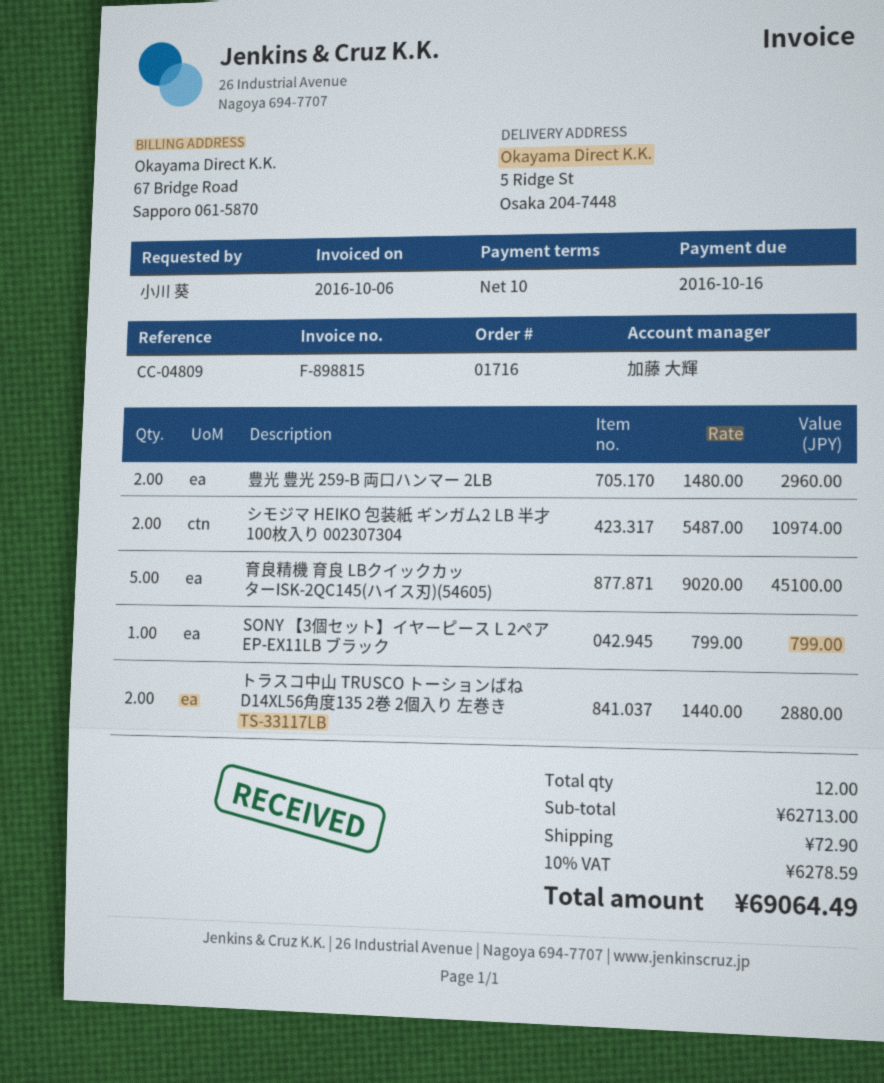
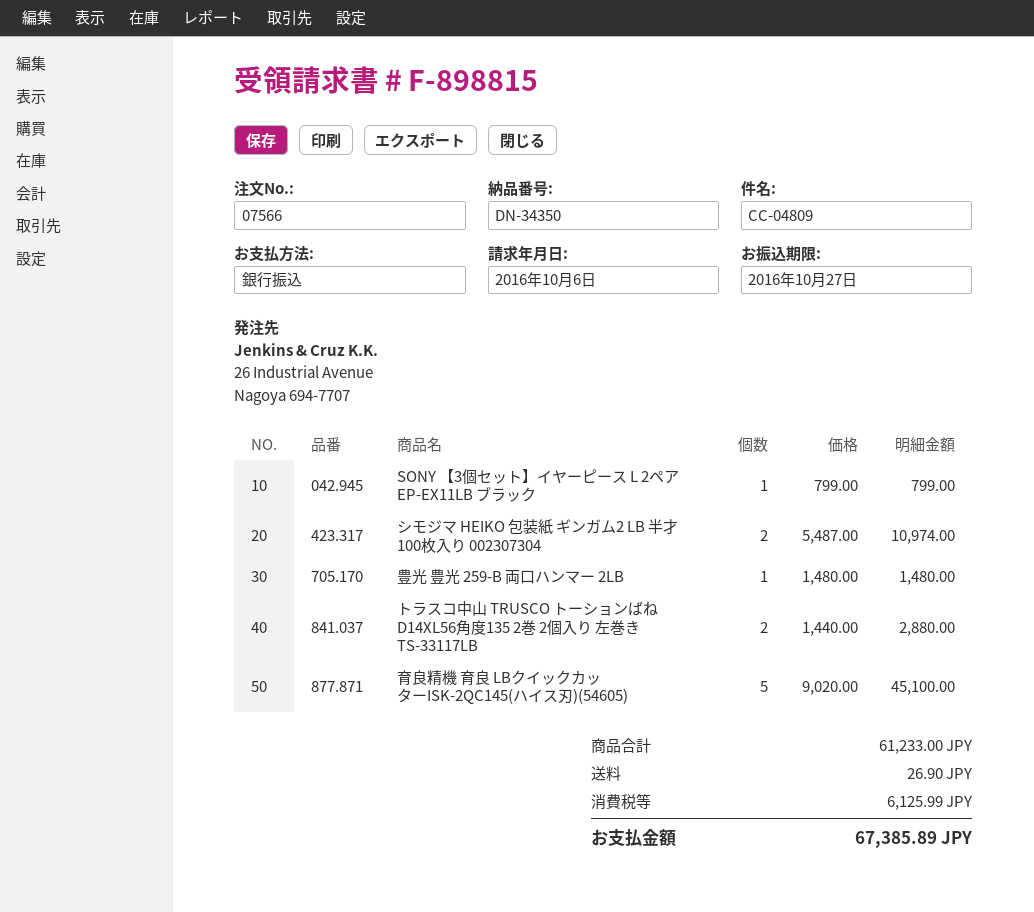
order number: 01716 -> 07566
due date: 2016-10-16 -> 2016-10-27
豊光 豊光 259-B 両口ハンマー 2LB: 2 x 1480.00 = 2960.00 -> 1 x 1480.00 = 1480.00
subtotal: 62713.00 -> 61233.00
shipping: 72.90 -> 26.90
tax: 6278.59 -> 6125.99
total: 69064.49 -> 67385.89

